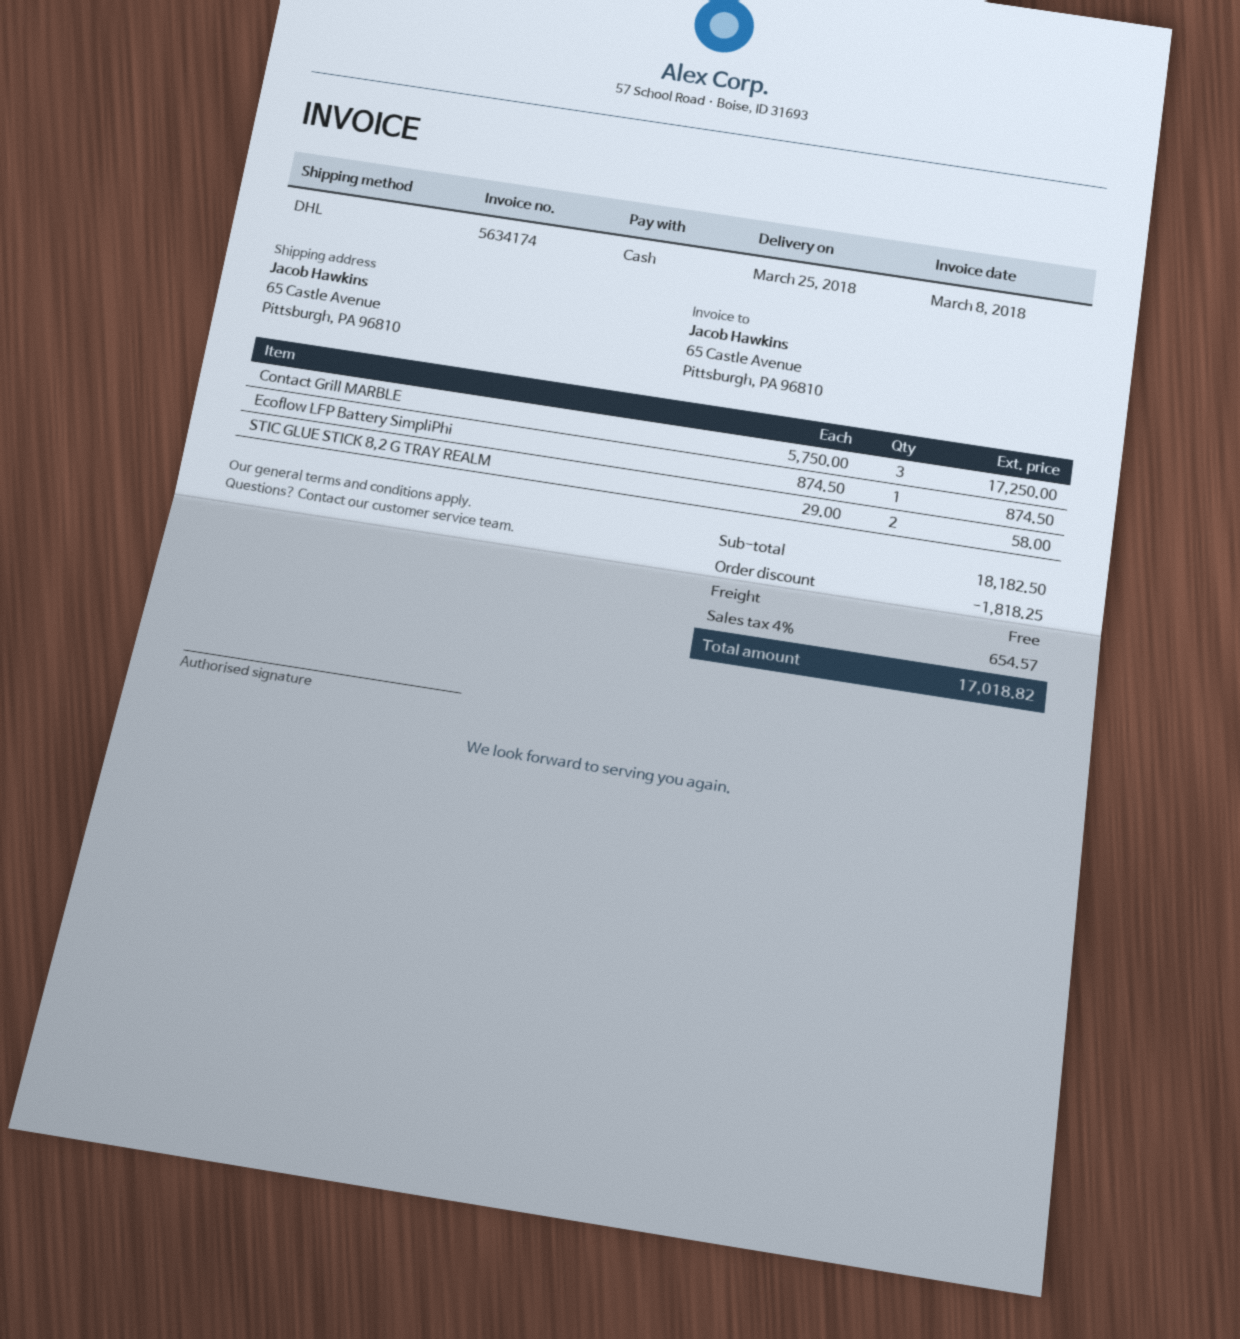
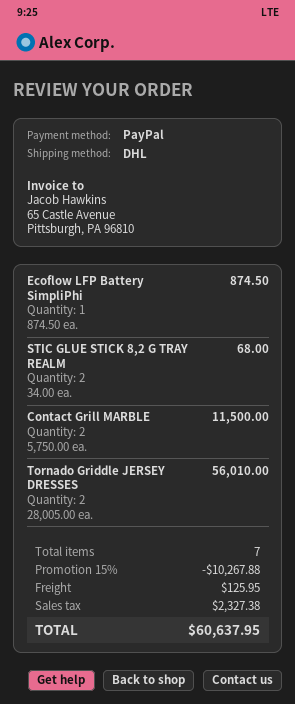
payment method: cash -> PayPal
Contact Grill MARBLE: 3 x 5750.00 = 17250.00 -> 2 x 5750.00 = 11500.00
STIC GLUE STICK 8,2 G TRAY REALM: 2 x 29.00 = 58.00 -> 2 x 34.00 = 68.00
Tornado Griddle JERSEY DRESSES: none -> 2 x 28005.00 = 56010.00
discount: 1818.25 -> 10267.88
shipping: 0.00 -> 125.95
tax: 654.57 -> 2327.38
total: 17018.82 -> 60637.95

